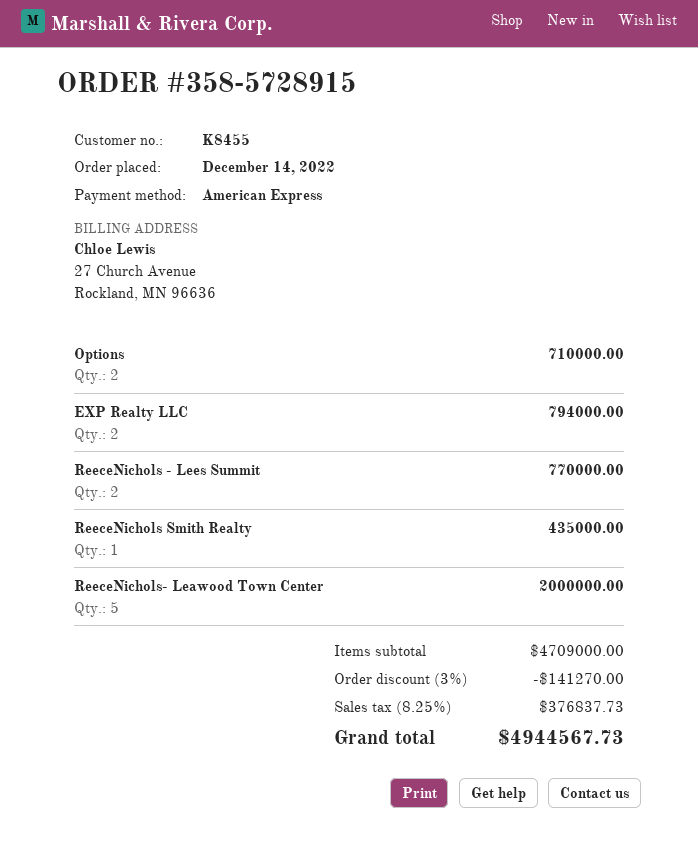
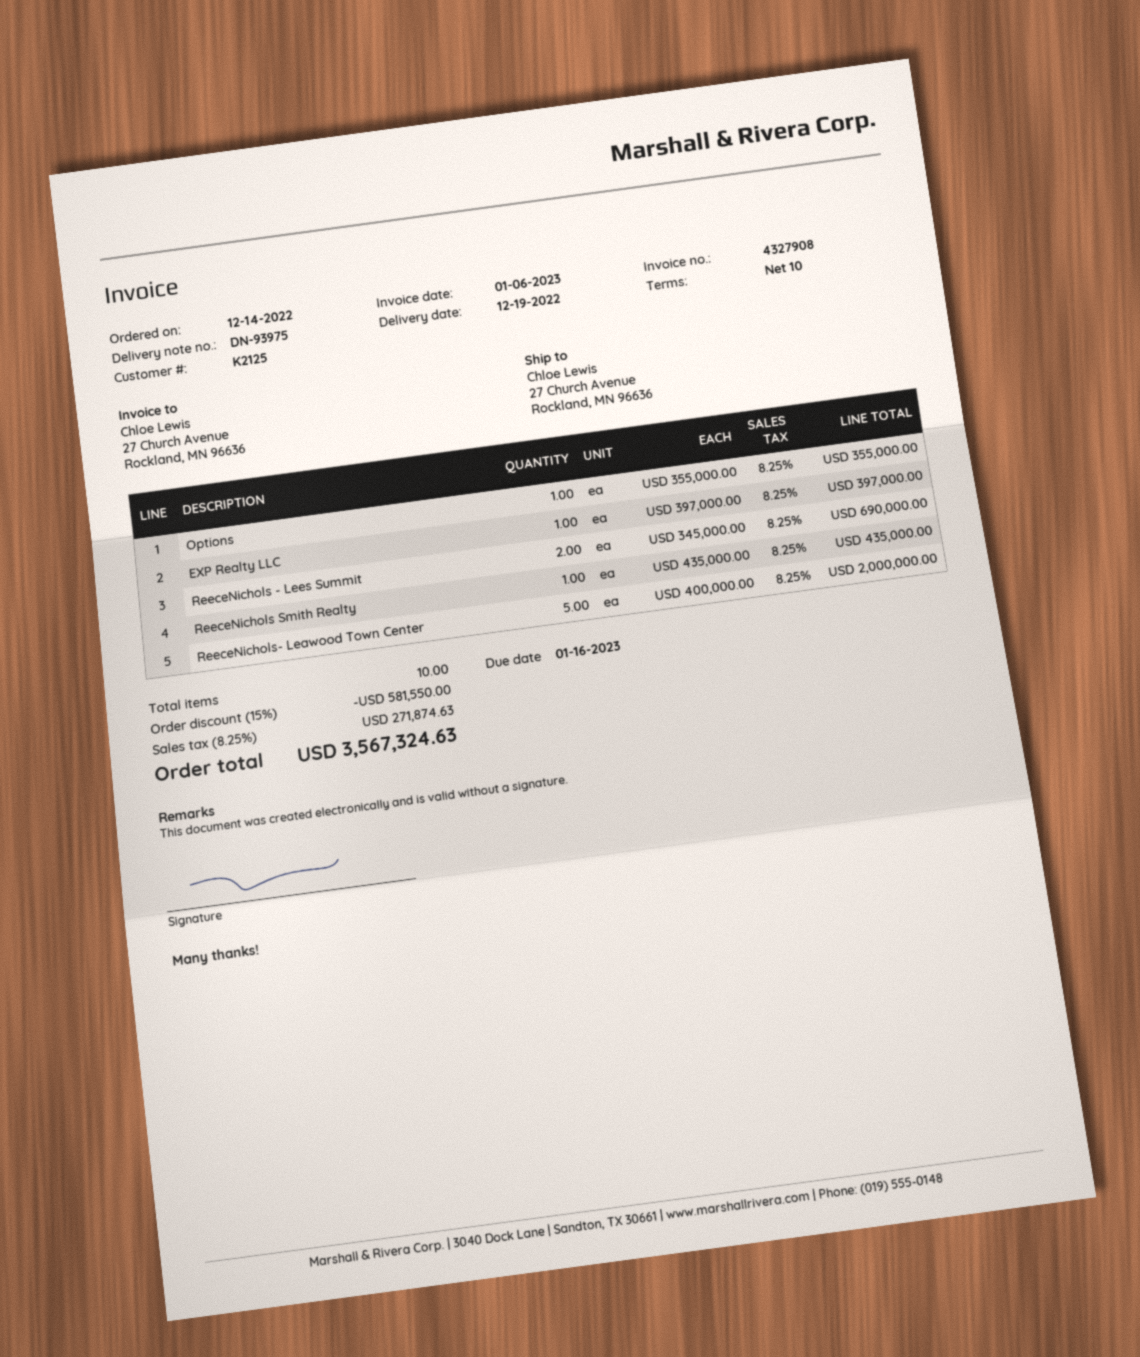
customer number: K8455 -> K2125
Options: 2 for 710000.00 -> 1 for 355000.00
EXP Realty LLC: 2 for 794000.00 -> 1 for 397000.00
ReeceNichols - Lees Summit: 2 for 770000.00 -> 2 for 690000.00
discount: 3% = 141270.00 -> 15% = 581550.00
tax: 8.25% = 376837.73 -> 8.25% = 271874.63
total: 4944567.73 -> 3567324.63

